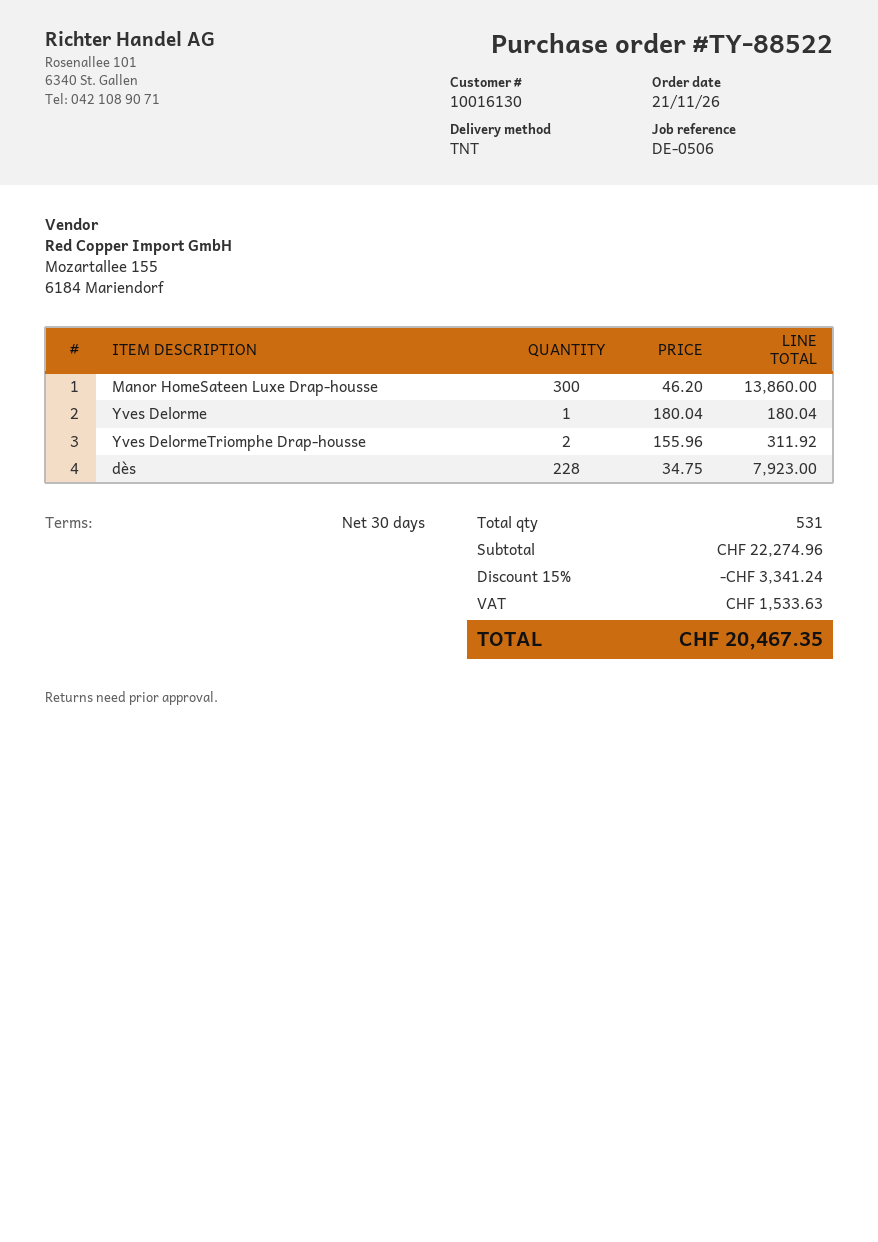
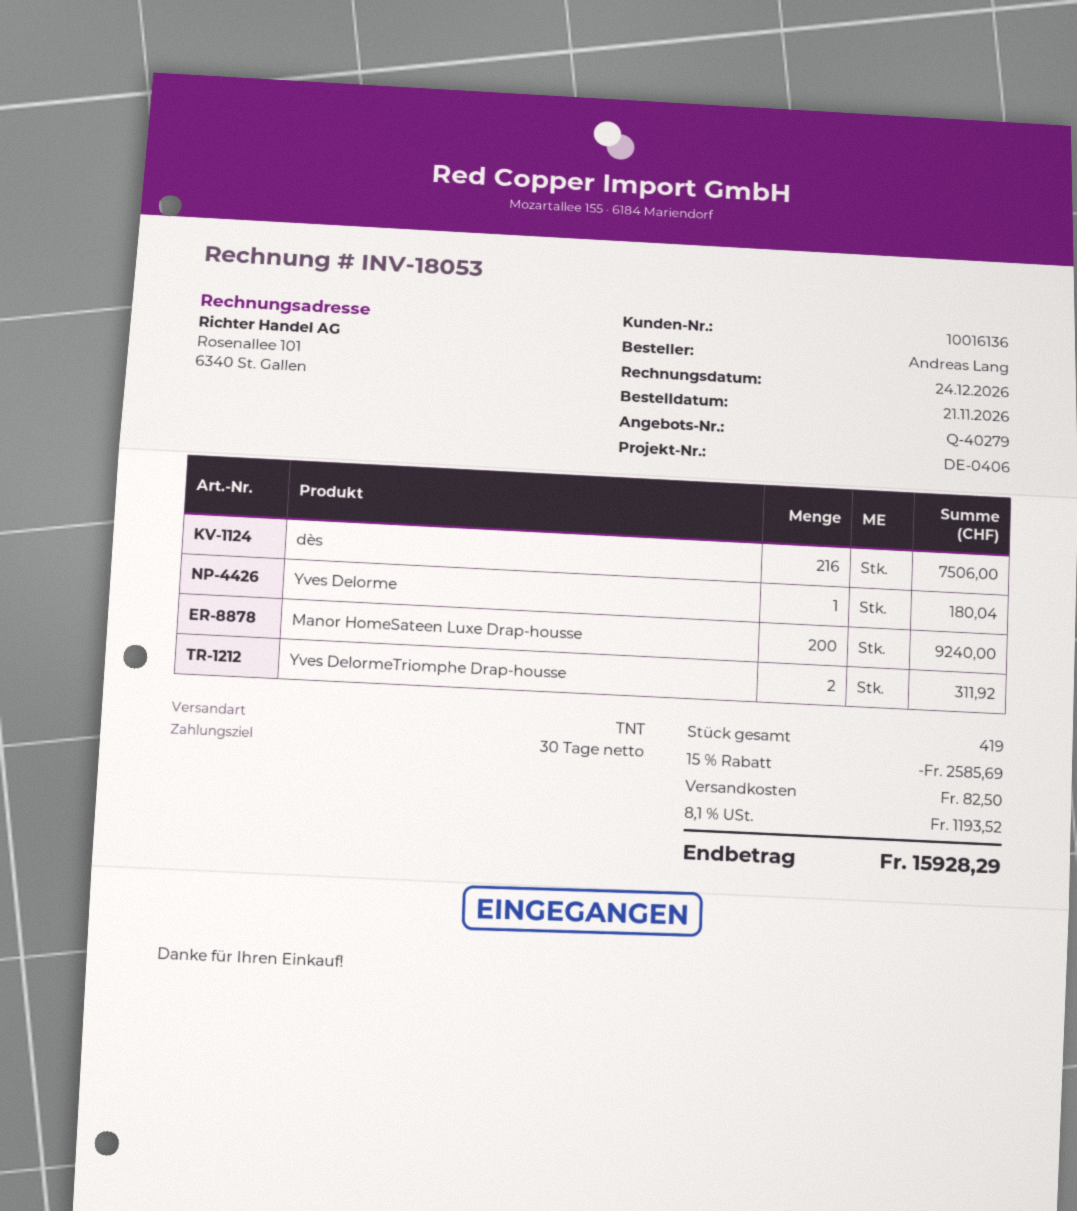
customer number: 10016130 -> 10016136
reference: DE-0506 -> DE-0406
Manor HomeSateen Luxe Drap-housse: 300 for 13860.00 -> 200 for 9240.00
dès: 228 for 7923.00 -> 216 for 7506.00
total quantity: 531 -> 419
discount: 15% = 3341.24 -> 15% = 2585.69
shipping: none -> 82.50
tax: 1533.63 -> 1193.52
total: 20467.35 -> 15928.29

